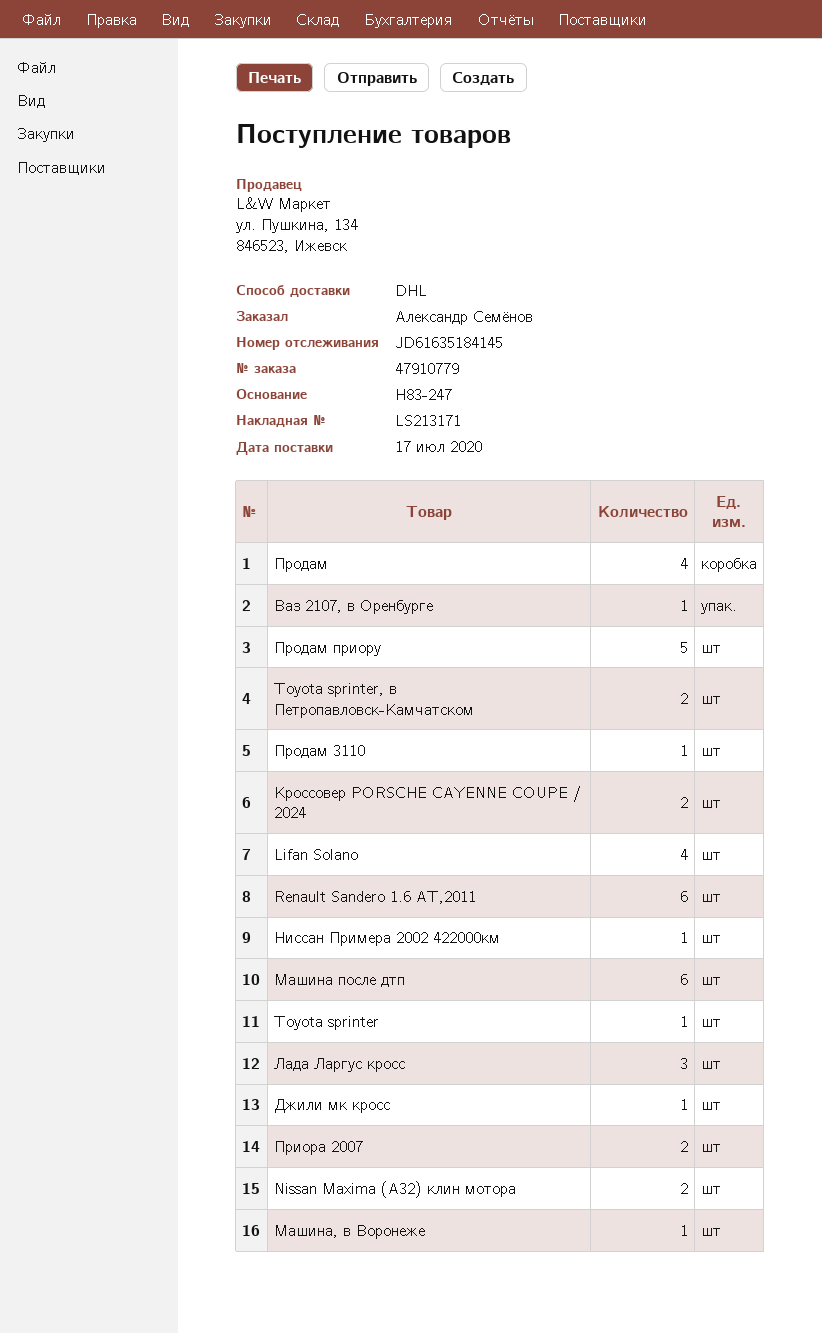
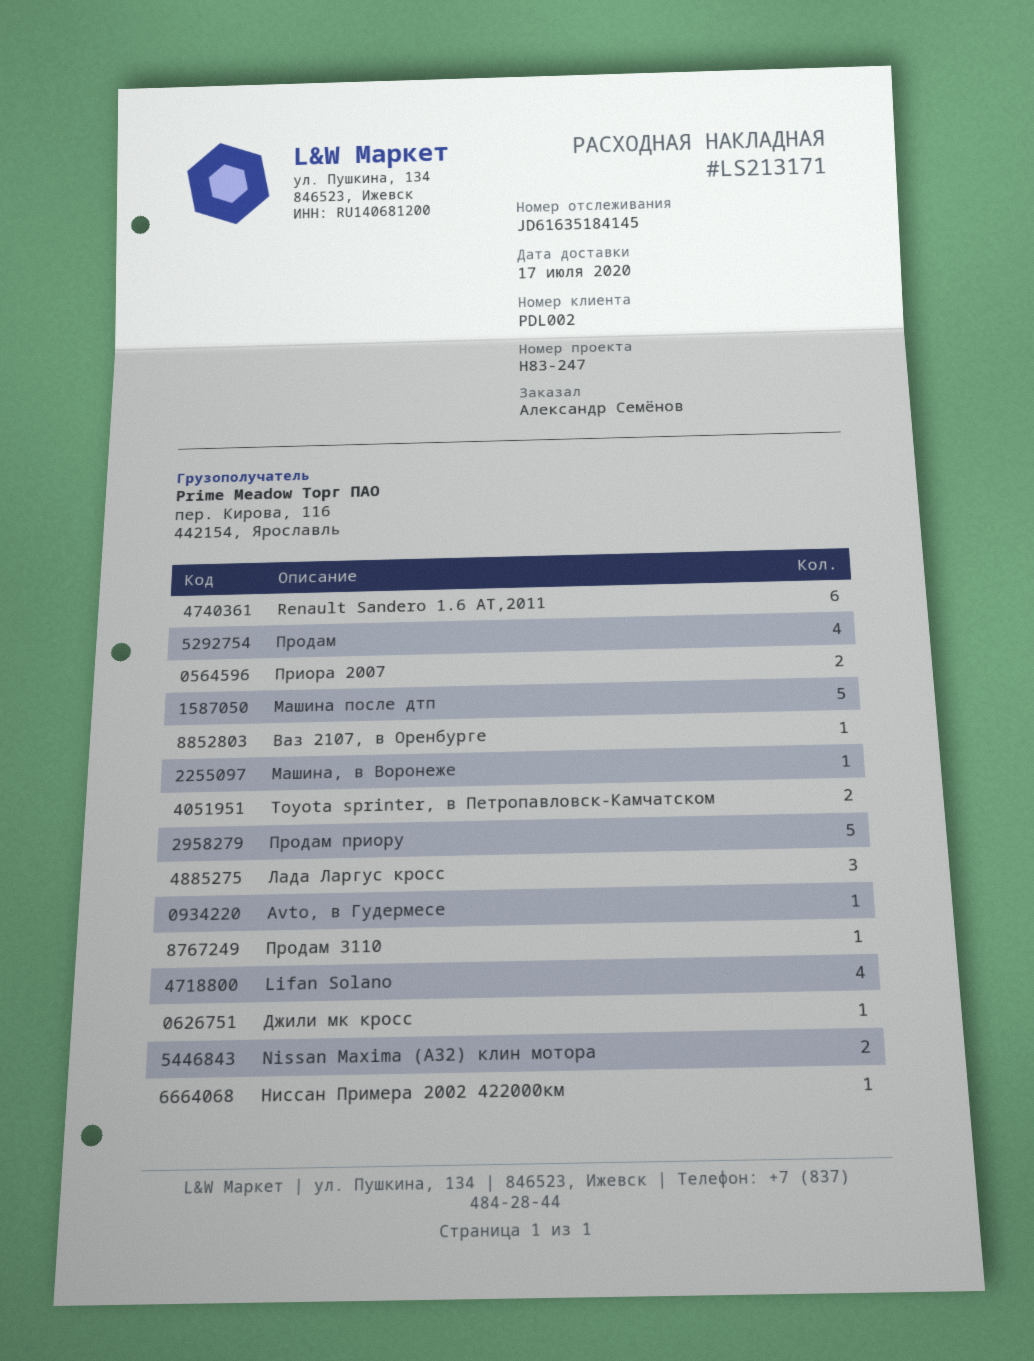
Кроссовер PORSCHE CAYENNE COUPE / 2024: 2 -> none
Машина после дтп: 6 -> 5
Toyota sprinter: 1 -> none
Avto, в Гудермесе: none -> 1

